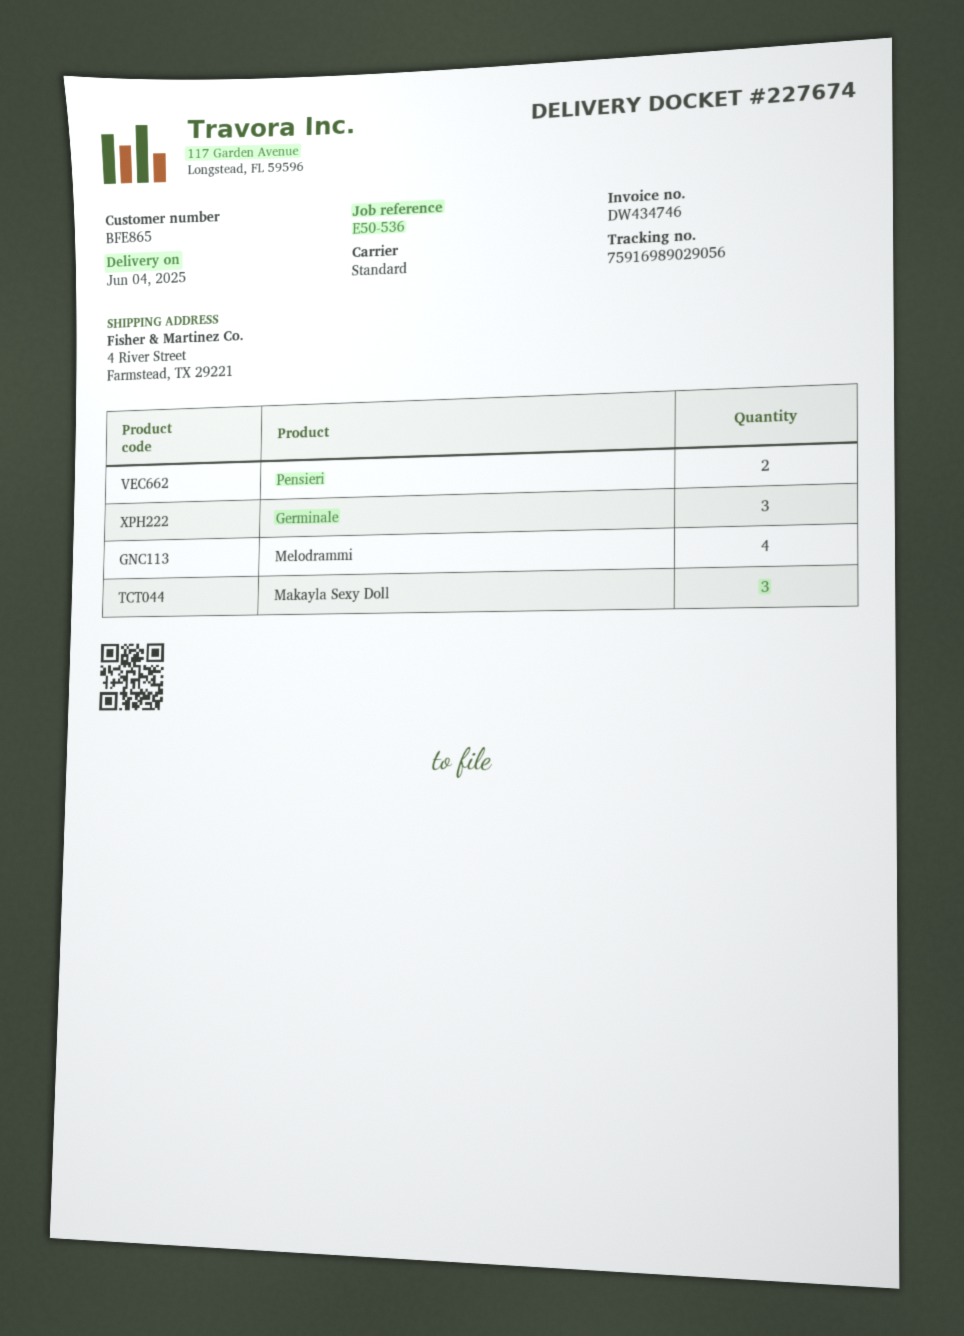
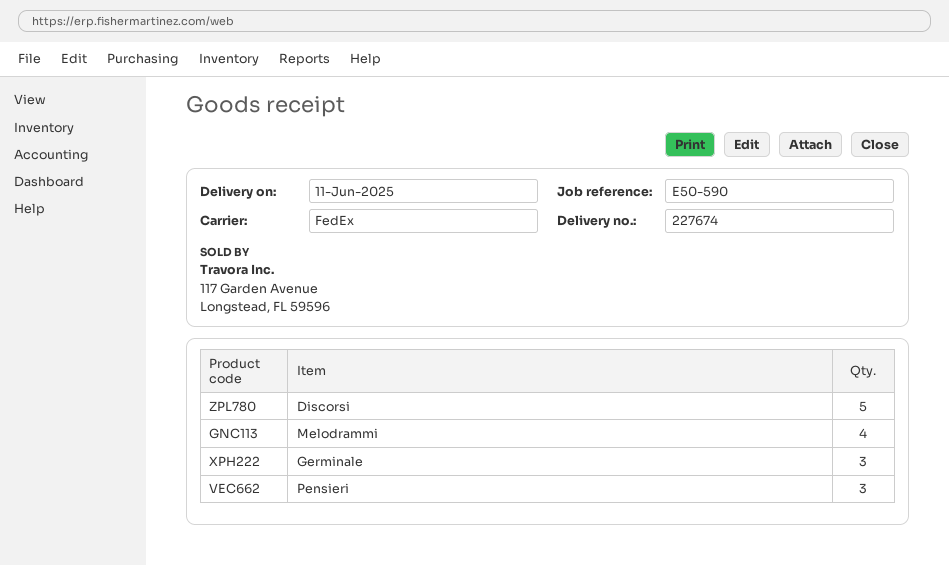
delivery date: 2025-06-04 -> 2025-06-11
reference: E50-536 -> E50-590
shipping method: standard -> FedEx
Pensieri: 2 -> 3
Makayla Sexy Doll: 3 -> none
Discorsi: none -> 5

